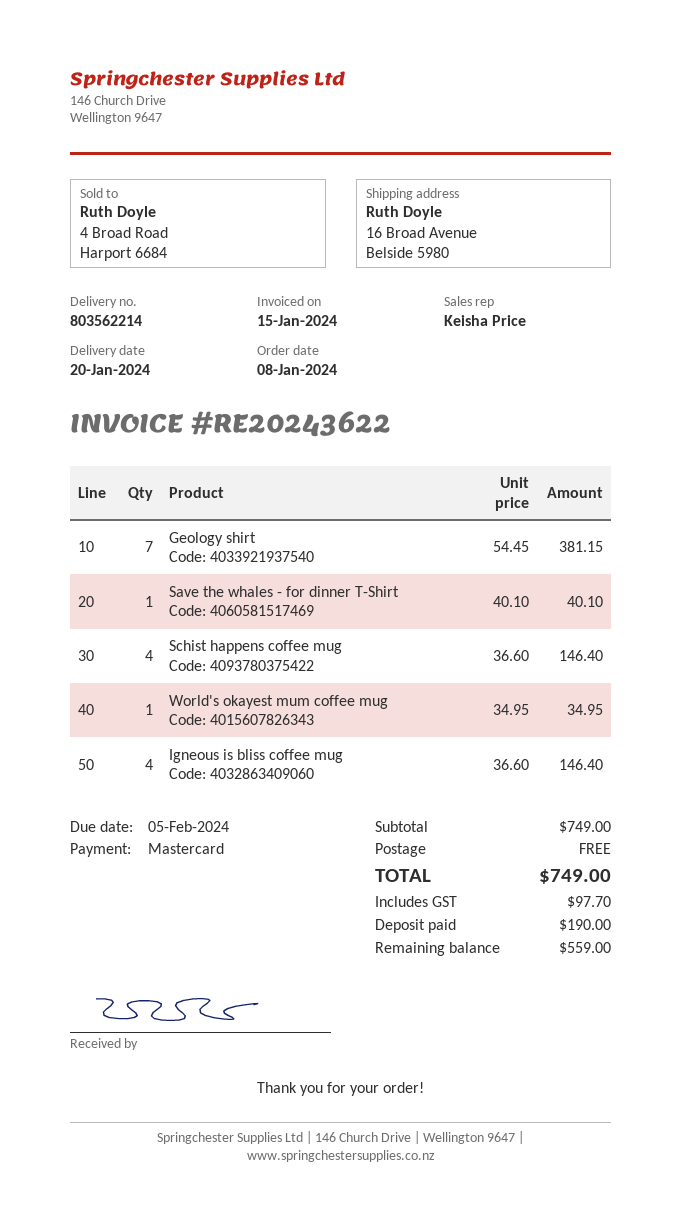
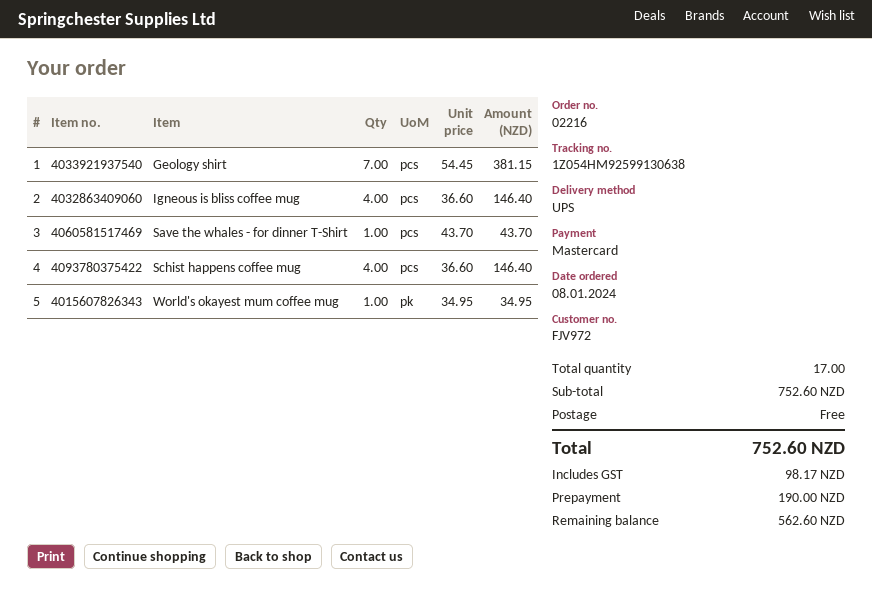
Save the whales - for dinner T-Shirt: 1 x 40.10 = 40.10 -> 1 x 43.70 = 43.70
subtotal: 749.00 -> 752.60
tax: 97.70 -> 98.17
total: 749.00 -> 752.60
balance: 559.00 -> 562.60

